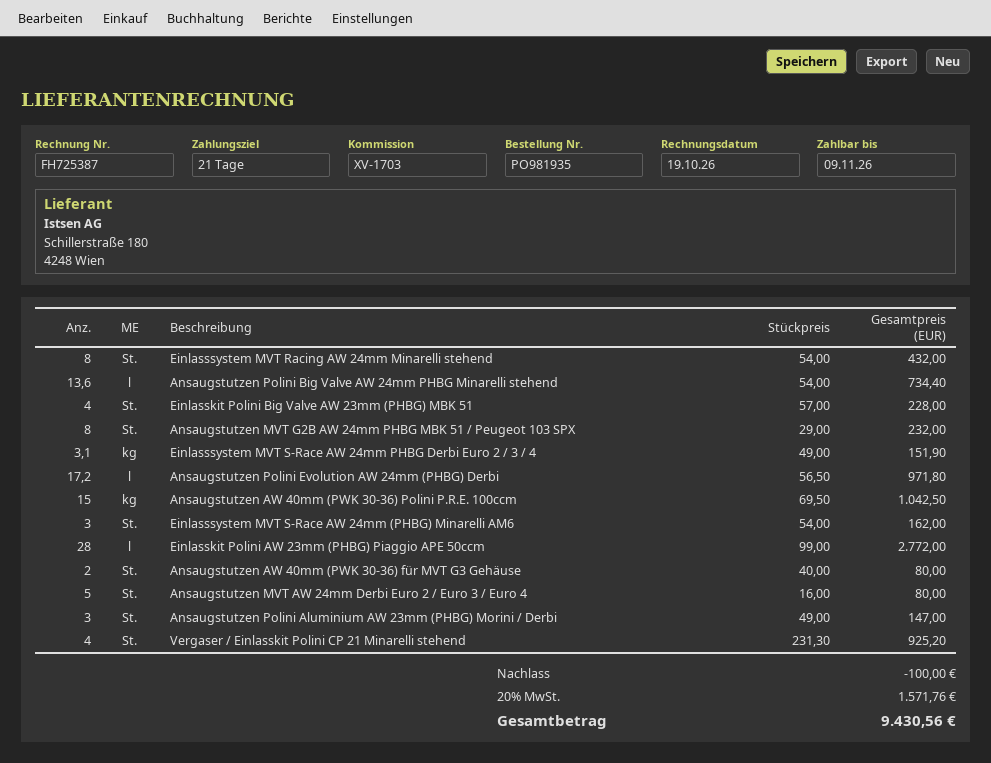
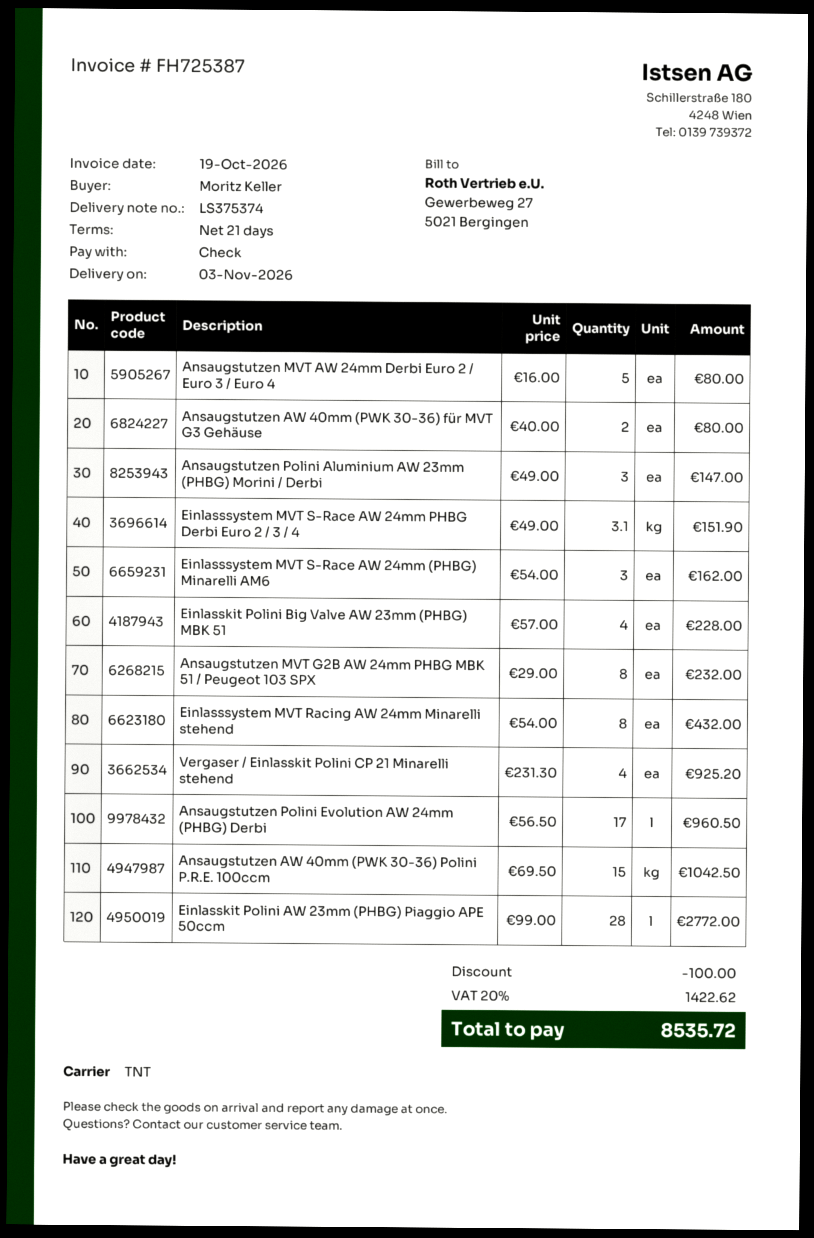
Ansaugstutzen Polini Big Valve AW 24mm PHBG Minarelli stehend: 13.6 x 54.00 = 734.40 -> none
Ansaugstutzen Polini Evolution AW 24mm (PHBG) Derbi: 17.2 x 56.50 = 971.80 -> 17 x 56.50 = 960.50
tax: 20% = 1571.76 -> 20% = 1422.62
total: 9430.56 -> 8535.72

